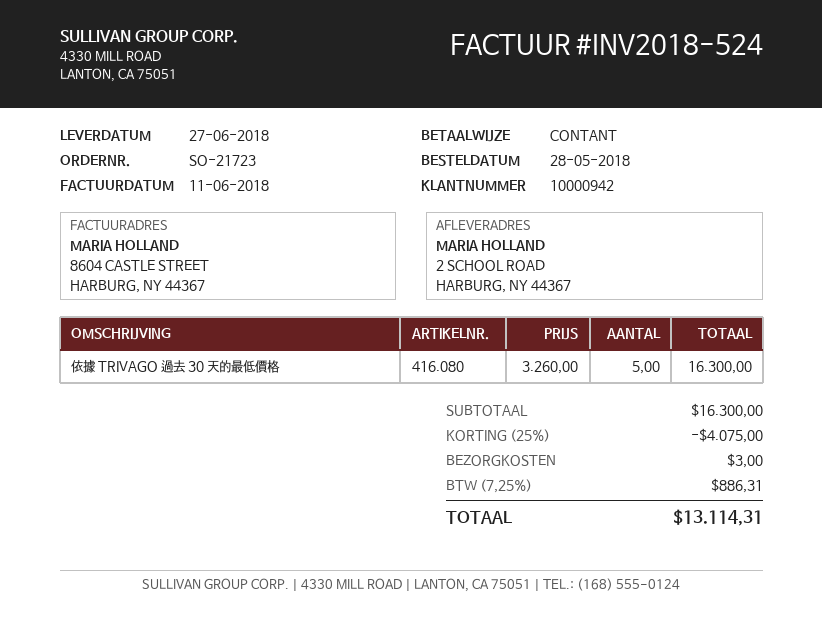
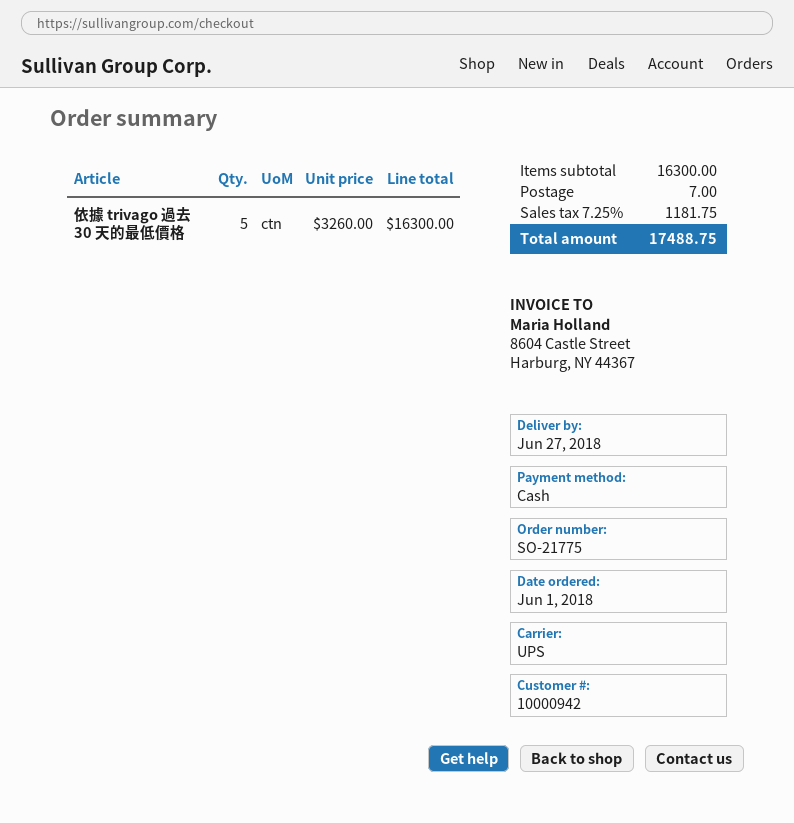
order number: SO-21723 -> SO-21775
order date: 2018-05-28 -> 2018-06-01
discount: 25% = 4075.00 -> none
shipping: 3.00 -> 7.00
tax: 7.25% = 886.31 -> 7.25% = 1181.75
total: 13114.31 -> 17488.75

